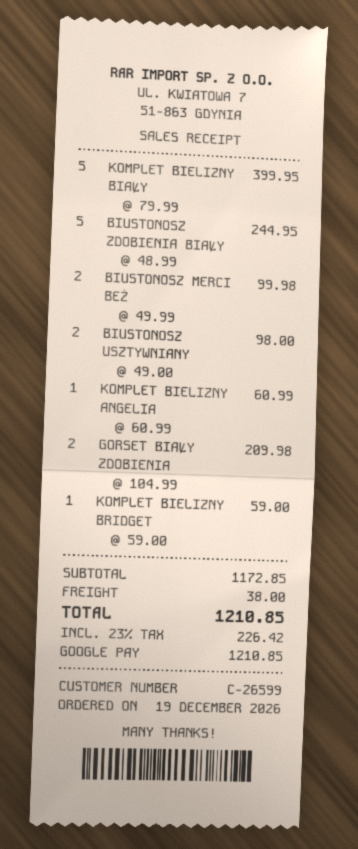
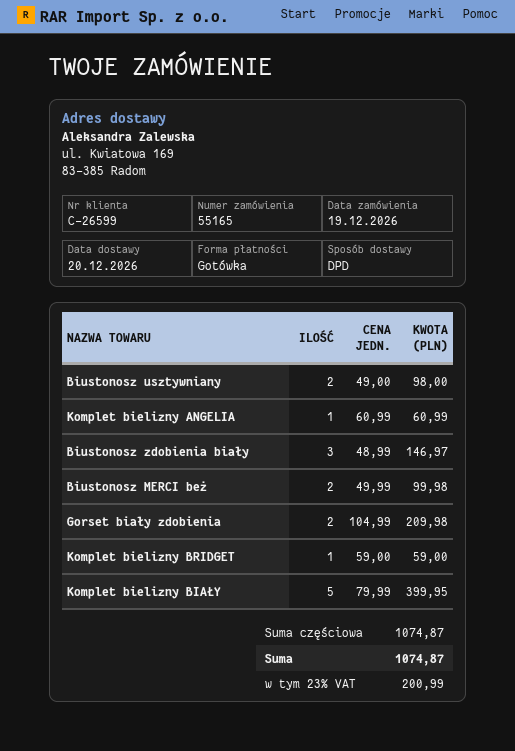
payment method: Google Pay -> cash
BIUSTONOSZ ZDOBIENIA BIAŁY: 5 x 48.99 = 244.95 -> 3 x 48.99 = 146.97
subtotal: 1172.85 -> 1074.87
shipping: 38.00 -> none
tax: 23% = 226.42 -> 23% = 200.99
total: 1210.85 -> 1074.87

